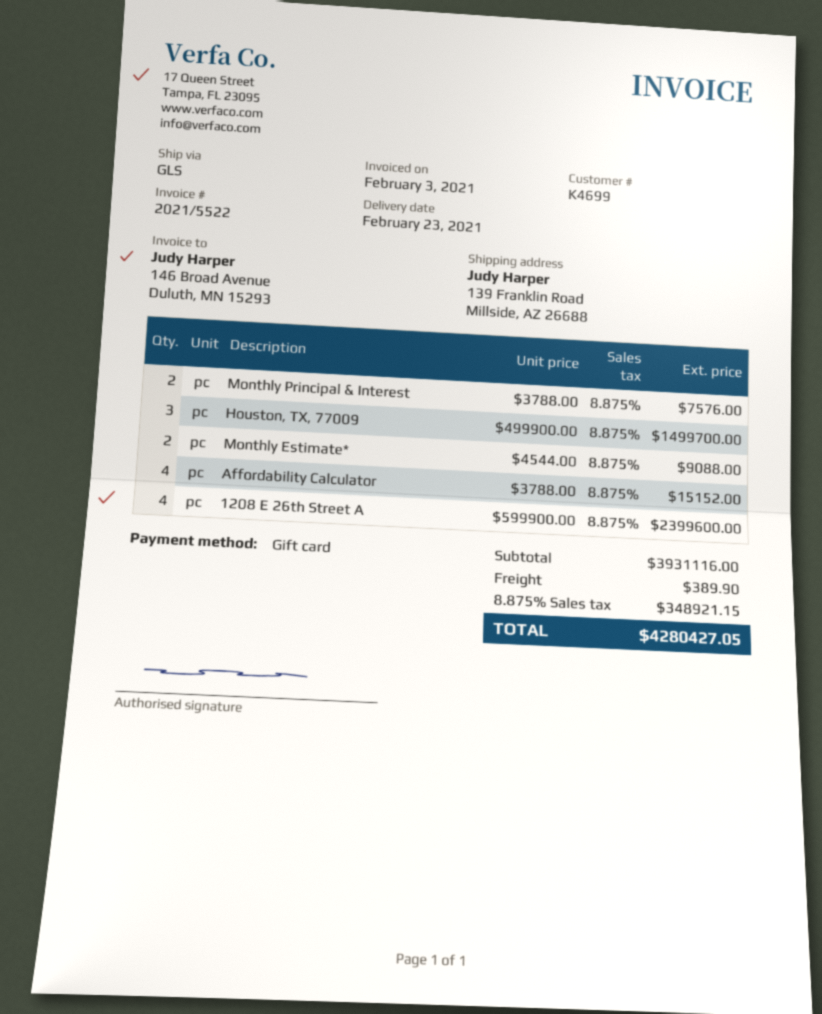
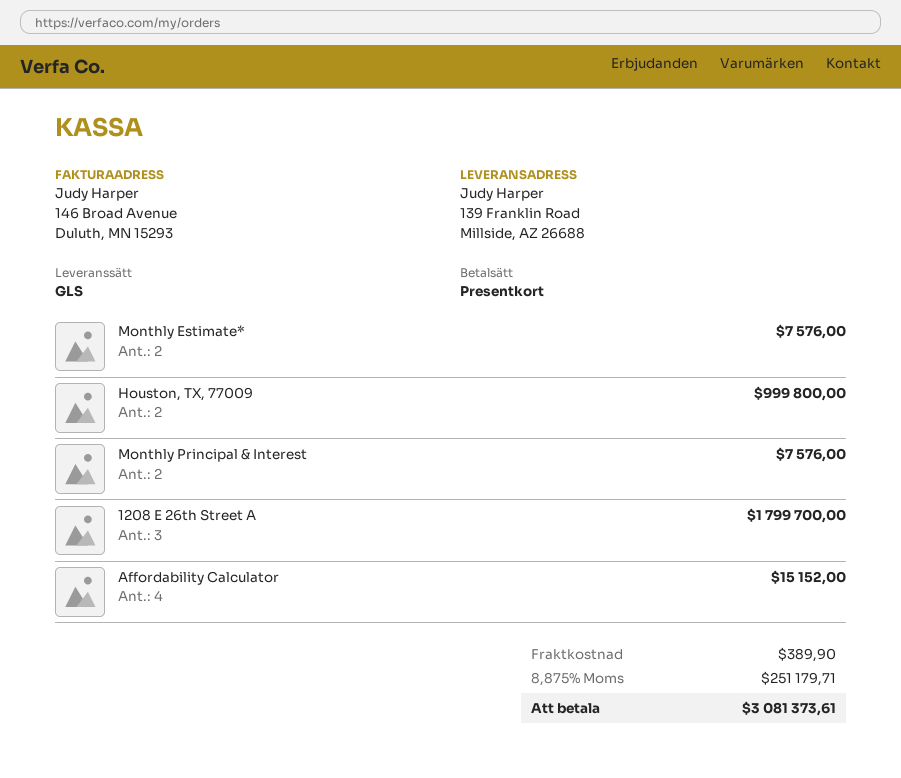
Houston, TX, 77009: 3 for 1499700.00 -> 2 for 999800.00
Monthly Estimate*: 2 for 9088.00 -> 2 for 7576.00
1208 E 26th Street A: 4 for 2399600.00 -> 3 for 1799700.00
tax: 8.875% = 348921.15 -> 8.875% = 251179.71
total: 4280427.05 -> 3081373.61

